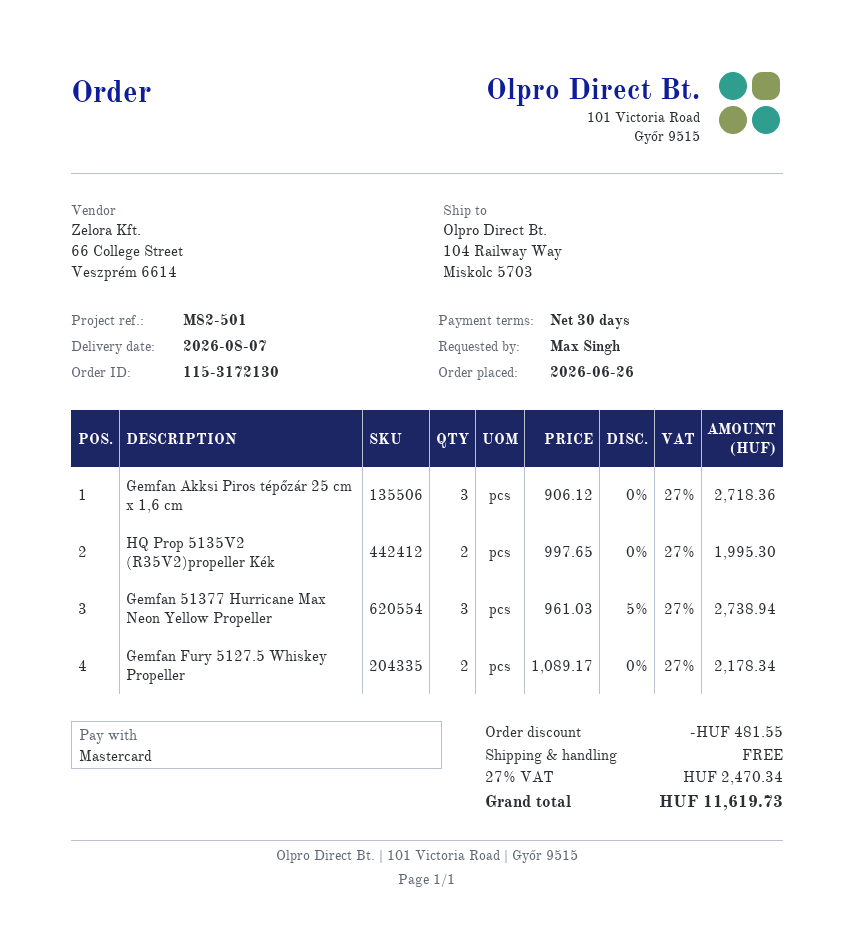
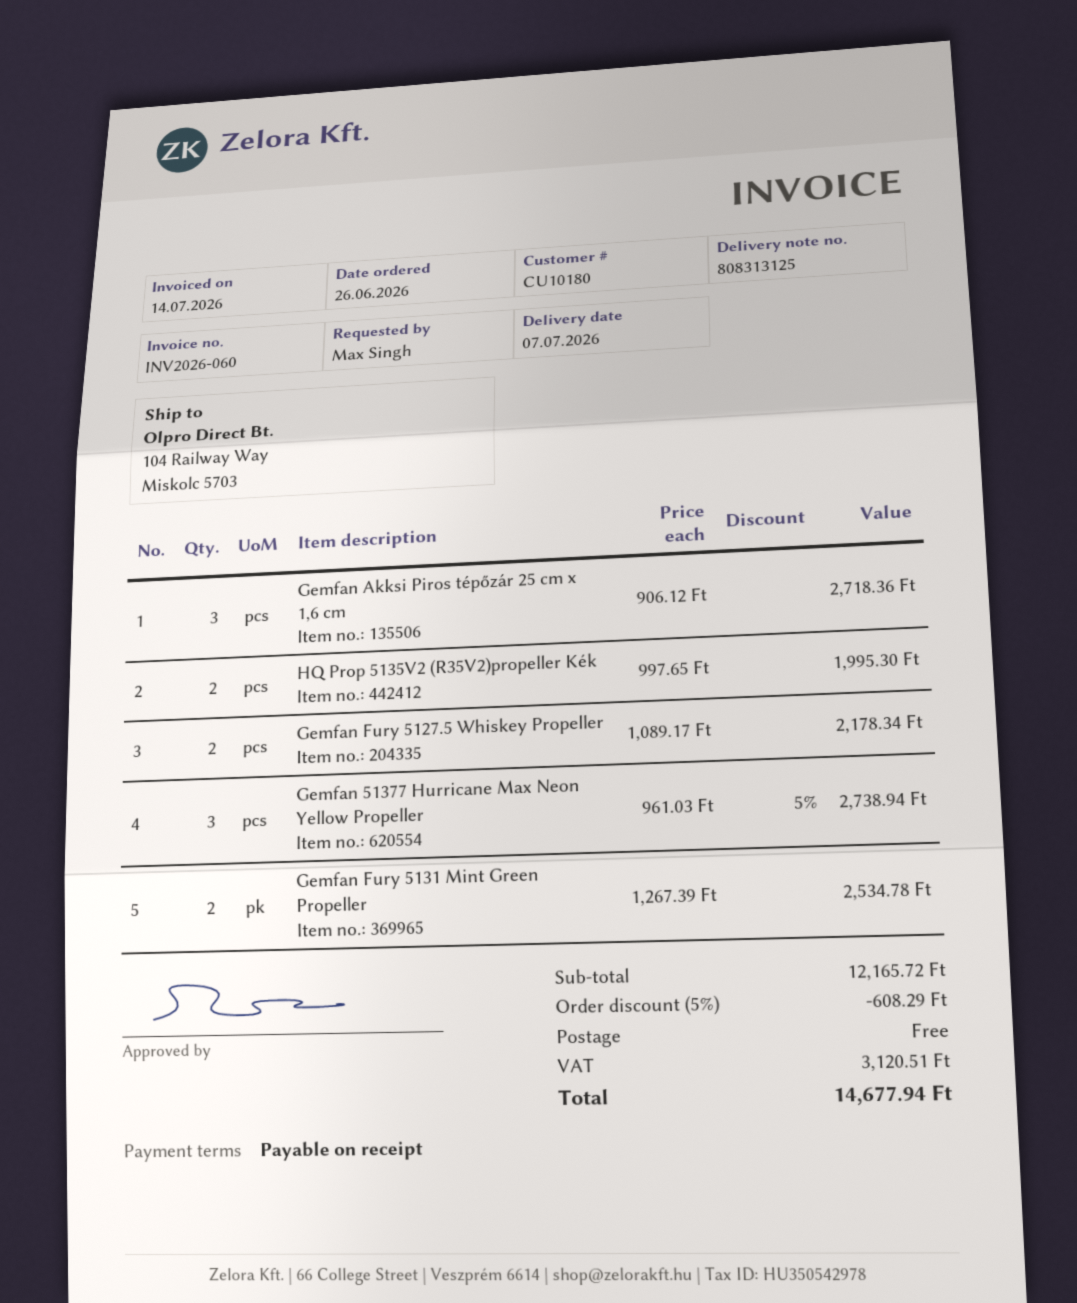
delivery date: 2026-08-07 -> 2026-07-07
payment terms: 30 days -> on receipt
Gemfan Fury 5131 Mint Green Propeller: none -> 2 x 1267.39 = 2534.78
discount: 481.55 -> 608.29
tax: 2470.34 -> 3120.51
total: 11619.73 -> 14677.94

